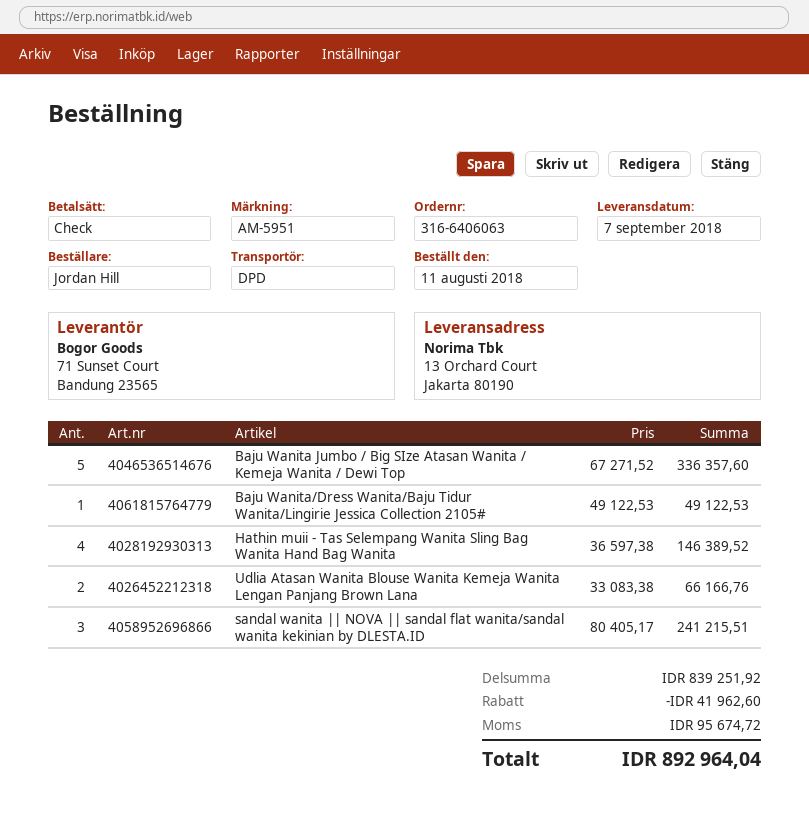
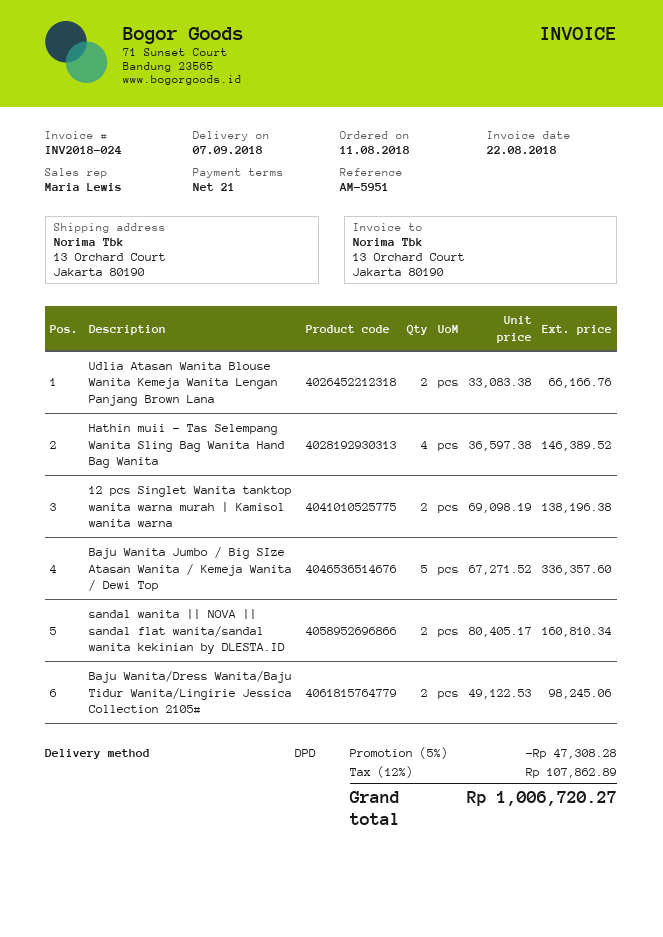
Baju Wanita/Dress Wanita/Baju Tidur Wanita/Lingirie Jessica Collection 2105#: 1 x 49122.53 = 49122.53 -> 2 x 49122.53 = 98245.06
sandal wanita || NOVA || sandal flat wanita/sandal wanita kekinian by DLESTA.ID: 3 x 80405.17 = 241215.51 -> 2 x 80405.17 = 160810.34
12 pcs Singlet Wanita tanktop wanita warna murah | Kamisol wanita warna: none -> 2 x 69098.19 = 138196.38
discount: 41962.60 -> 47308.28
tax: 95674.72 -> 107862.89
total: 892964.04 -> 1006720.27

